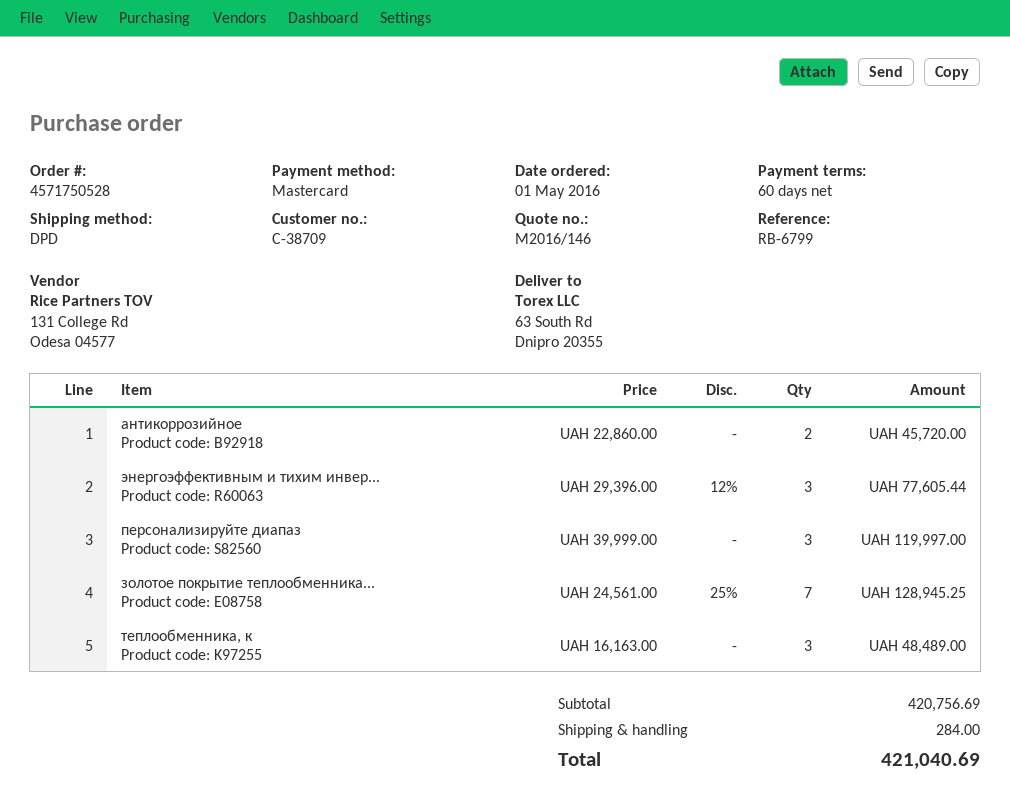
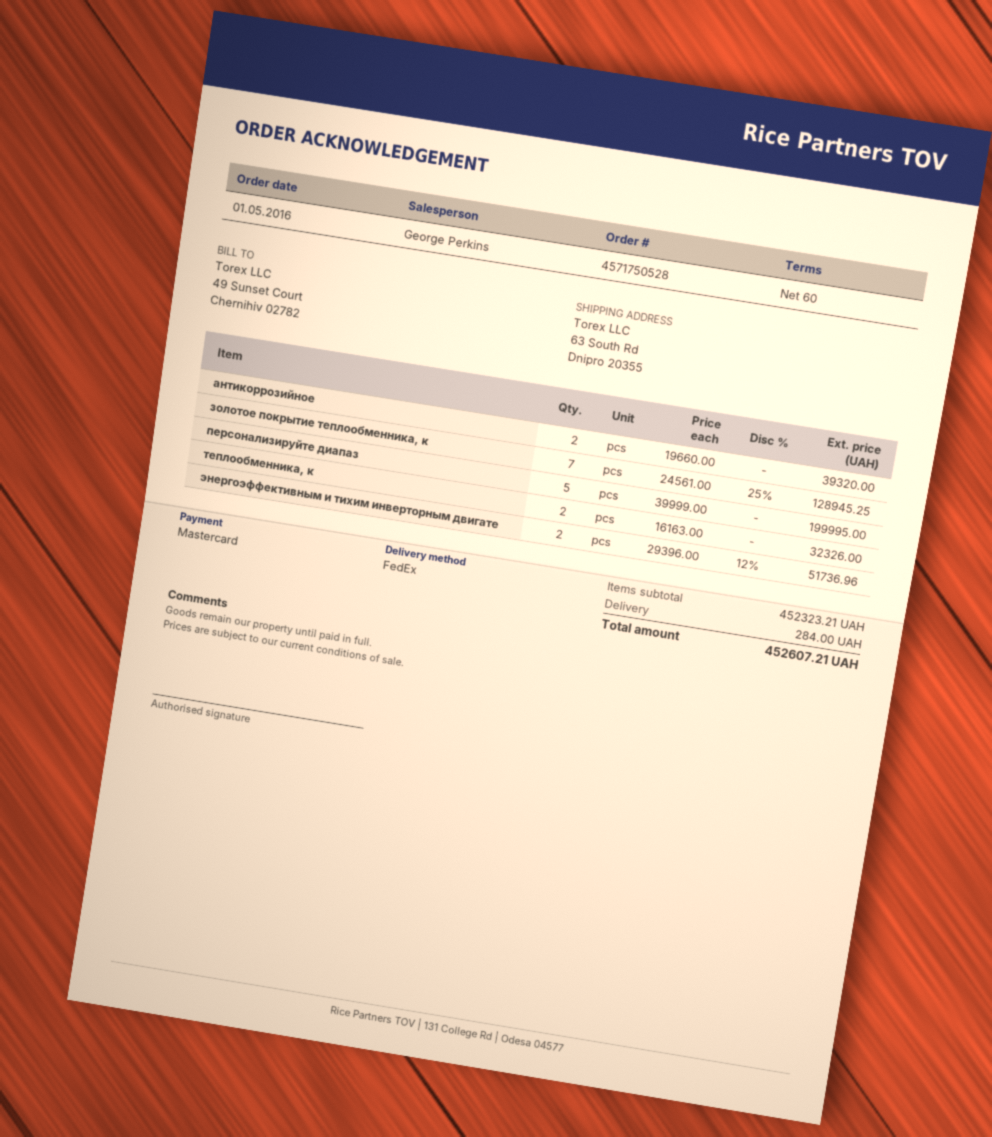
shipping method: DPD -> FedEx
антикоррозийное: 2 x 22860.00 = 45720.00 -> 2 x 19660.00 = 39320.00
энергоэффективным и тихим инвер...: 3 x 29396.00 - 12% = 77605.44 -> 2 x 29396.00 - 12% = 51736.96
персонализируйте диапаз: 3 x 39999.00 = 119997.00 -> 5 x 39999.00 = 199995.00
теплообменника, к: 3 x 16163.00 = 48489.00 -> 2 x 16163.00 = 32326.00
subtotal: 420756.69 -> 452323.21
total: 421040.69 -> 452607.21

